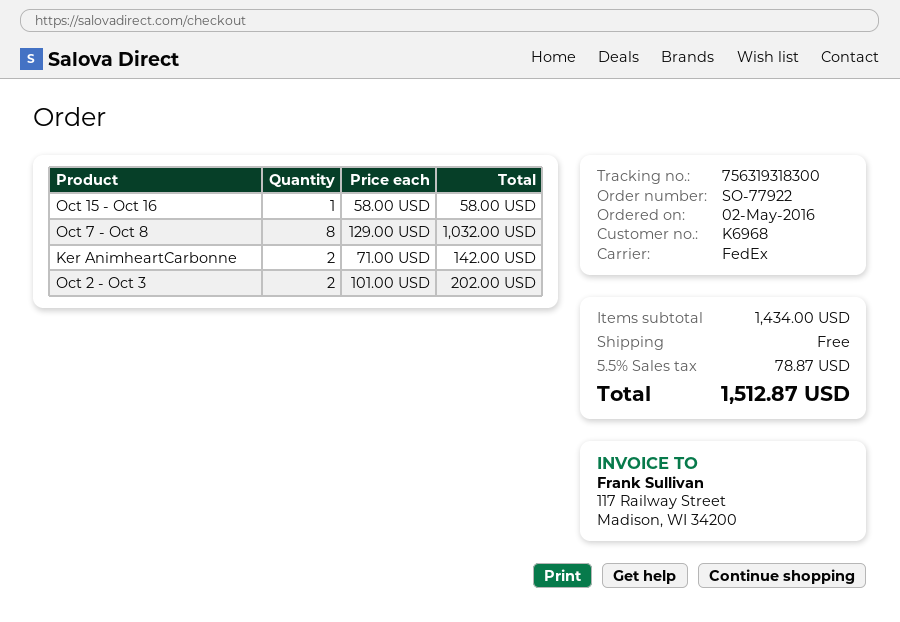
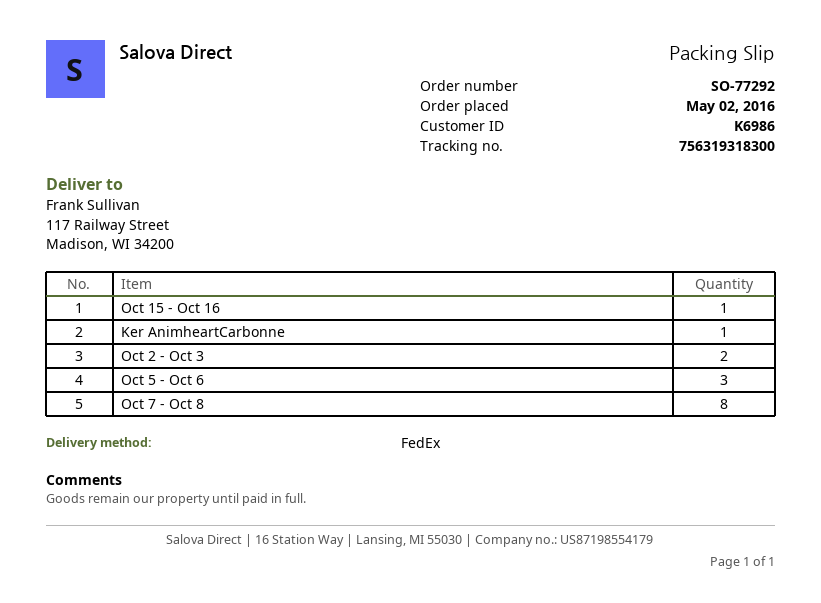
order number: SO-77922 -> SO-77292
customer number: K6968 -> K6986
Ker AnimheartCarbonne: 2 -> 1
Oct 5 - Oct 6: none -> 3

